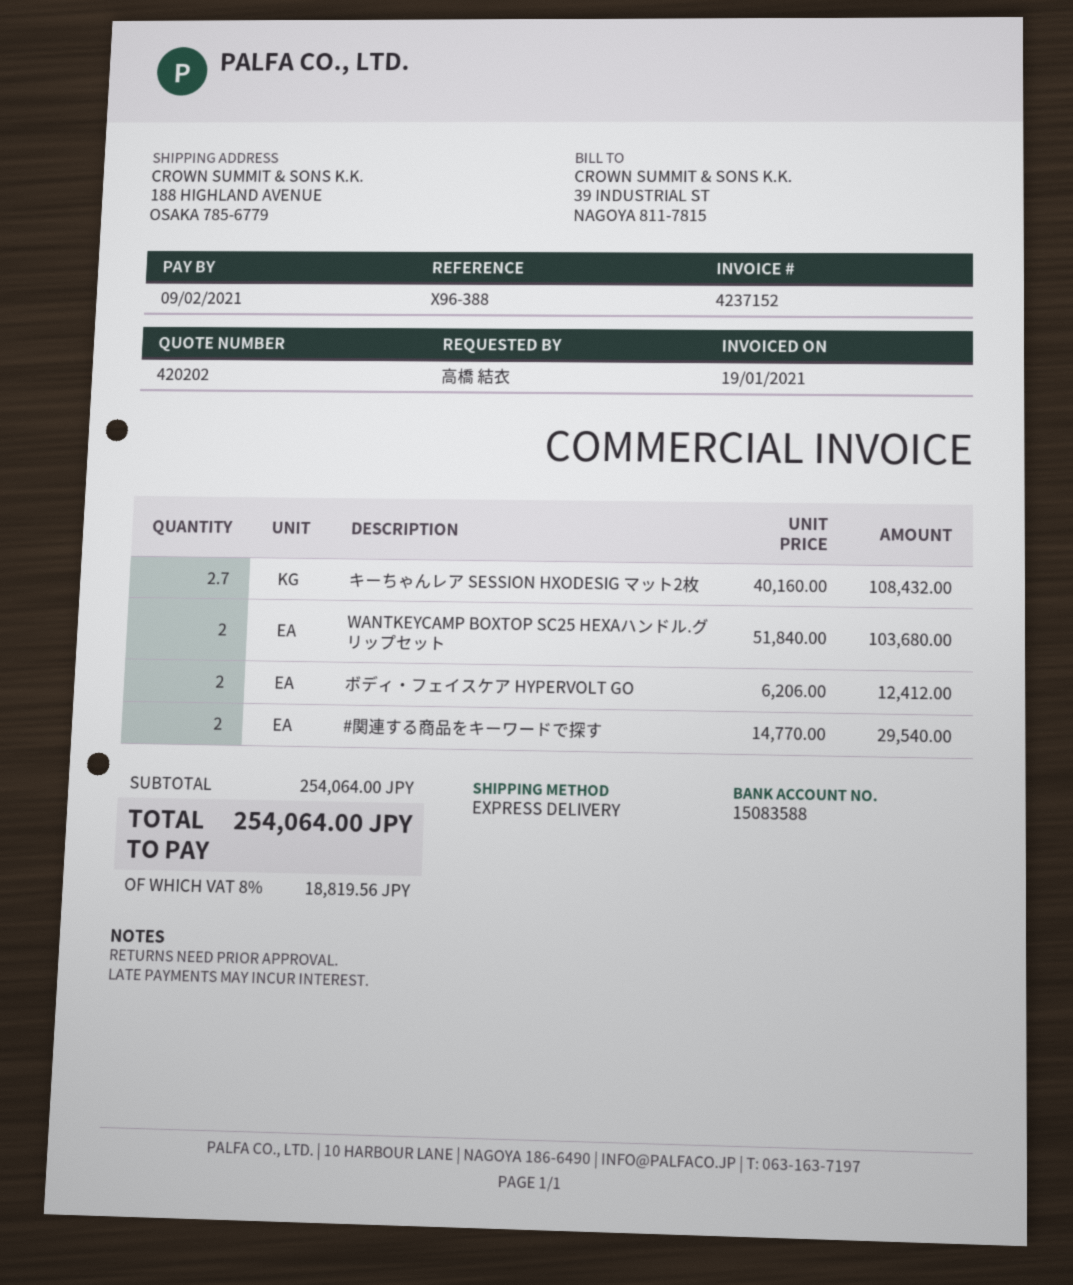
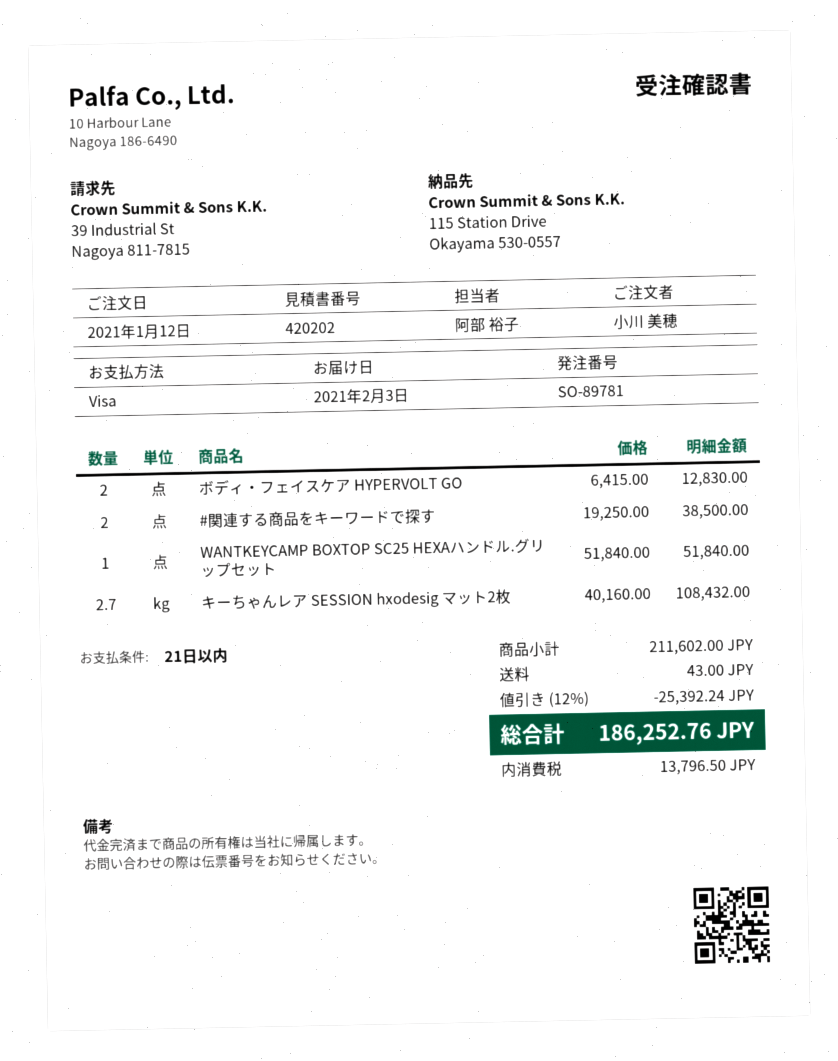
ordered by: 高橋 結衣 -> 小川 美穂
ship to: 188 HIGHLAND AVENUE, OSAKA 785-6779 -> 115 Station Drive, Okayama 530-0557
WANTKEYCAMP BOXTOP SC25 HEXAハンドル.グリップセット: 2 x 51840.00 = 103680.00 -> 1 x 51840.00 = 51840.00
ボディ・フェイスケア HYPERVOLT GO: 2 x 6206.00 = 12412.00 -> 2 x 6415.00 = 12830.00
#関連する商品をキーワードで探す: 2 x 14770.00 = 29540.00 -> 2 x 19250.00 = 38500.00
subtotal: 254064.00 -> 211602.00
discount: none -> 12% = 25392.24
shipping: none -> 43.00
tax: 18819.56 -> 13796.50
total: 254064.00 -> 186252.76

